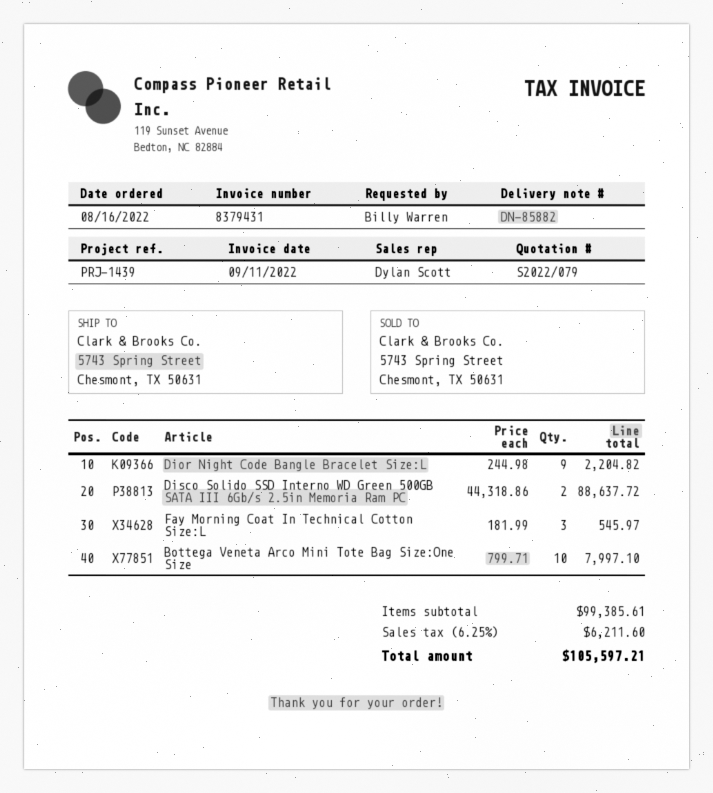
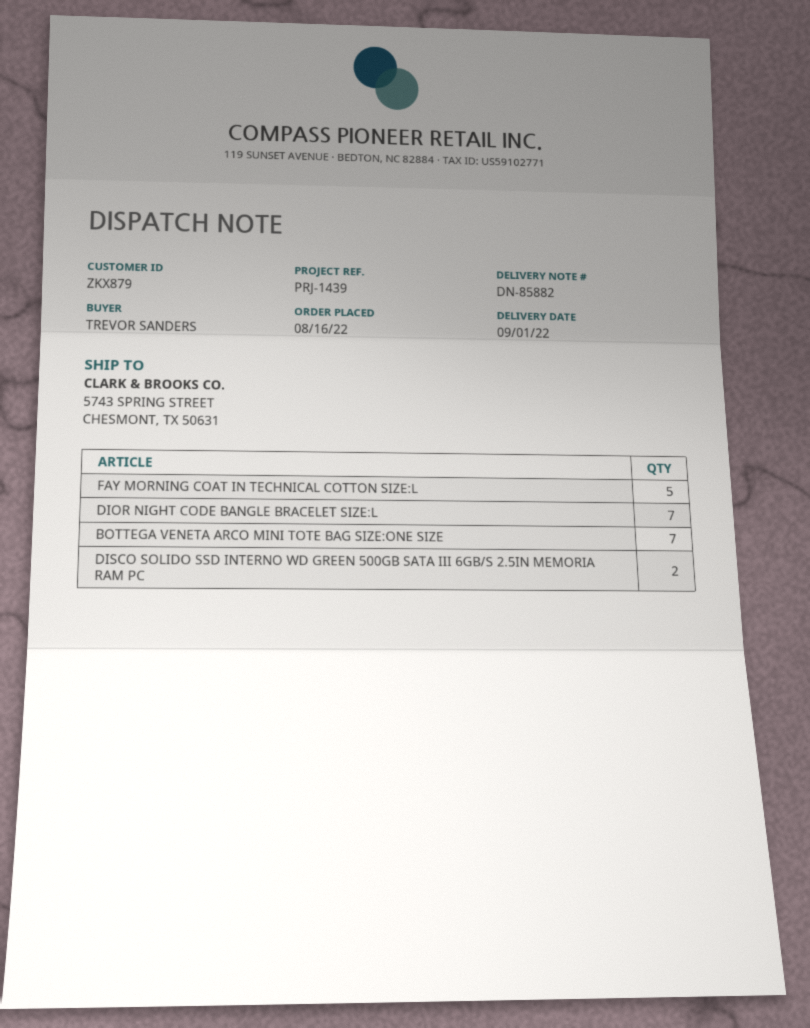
ordered by: Billy Warren -> TREVOR SANDERS
Dior Night Code Bangle Bracelet Size:L: 9 -> 7
Fay Morning Coat In Technical Cotton Size:L: 3 -> 5
Bottega Veneta Arco Mini Tote Bag Size:One Size: 10 -> 7

